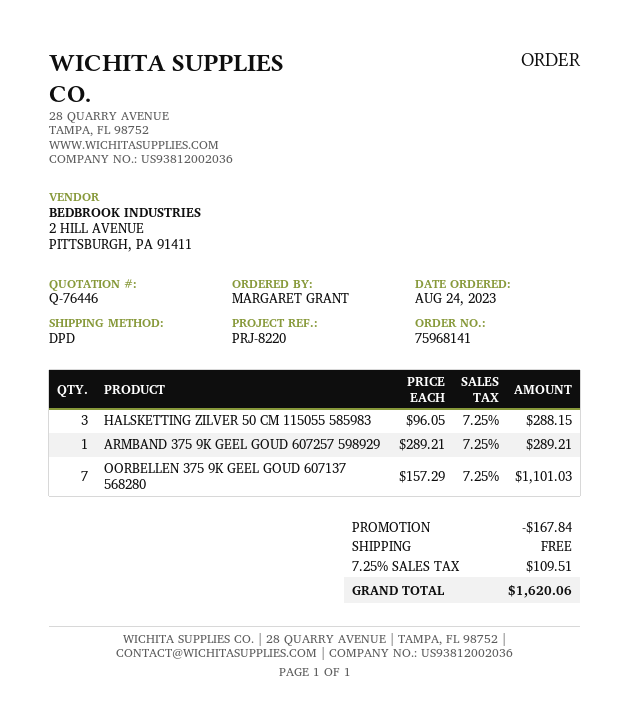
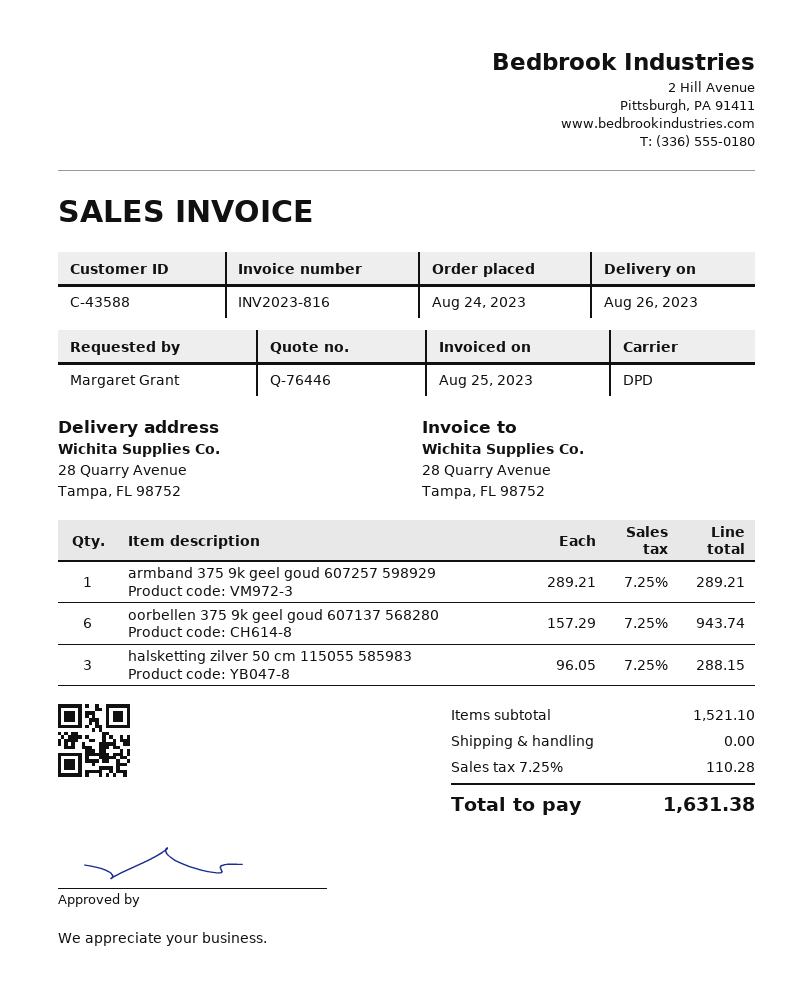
OORBELLEN 375 9K GEEL GOUD 607137 568280: 7 x 157.29 = 1101.03 -> 6 x 157.29 = 943.74
discount: 167.84 -> none
tax: 7.25% = 109.51 -> 7.25% = 110.28
total: 1620.06 -> 1631.38

